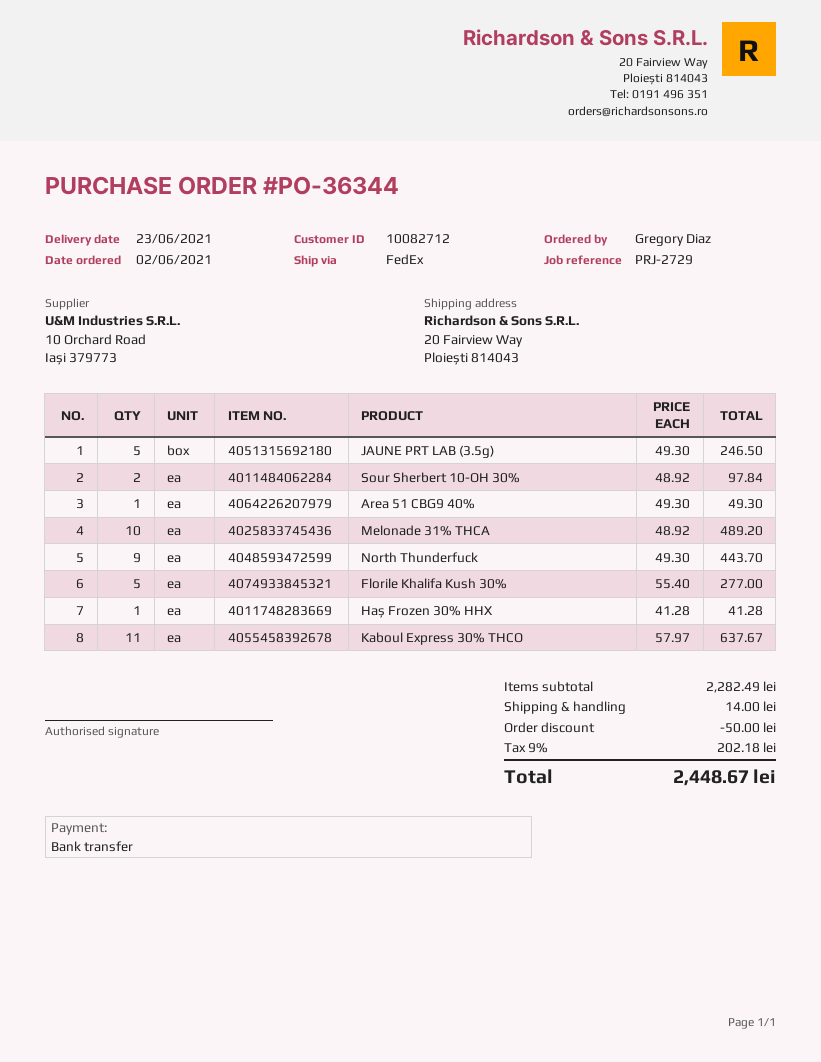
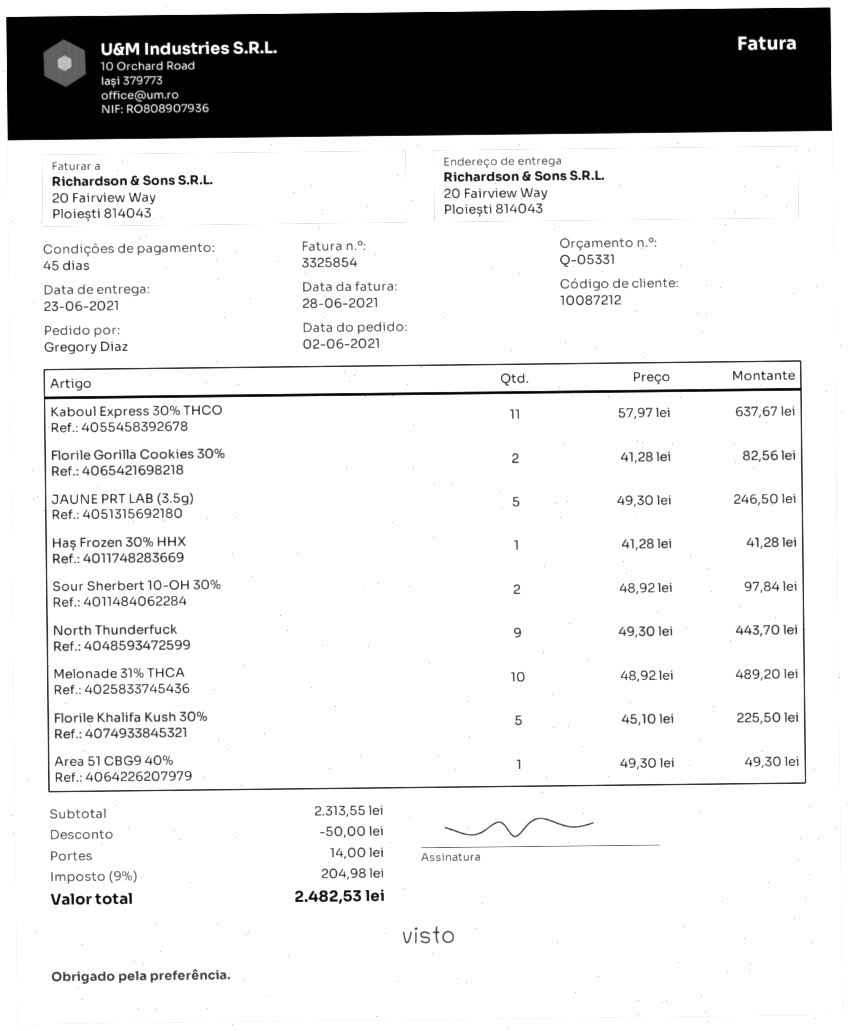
customer number: 10082712 -> 10087212
Florile Khalifa Kush 30%: 5 x 55.40 = 277.00 -> 5 x 45.10 = 225.50
Florile Gorilla Cookies 30%: none -> 2 x 41.28 = 82.56
subtotal: 2282.49 -> 2313.55
tax: 9% = 202.18 -> 9% = 204.98
total: 2448.67 -> 2482.53

